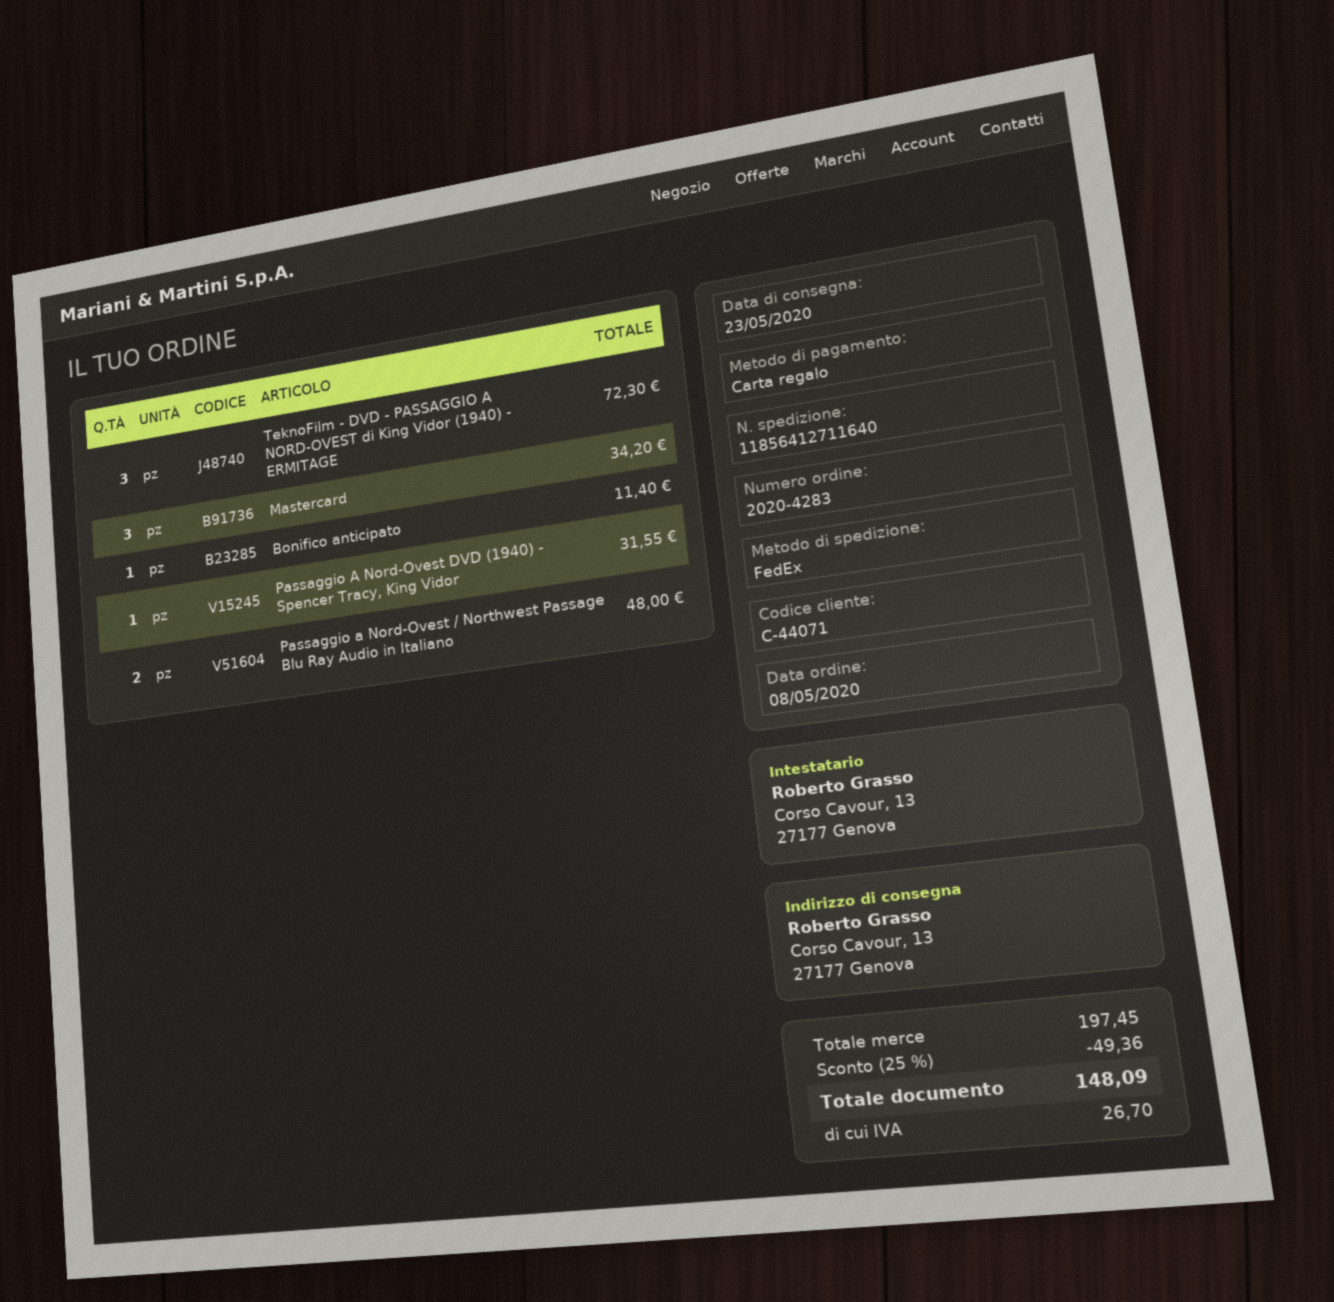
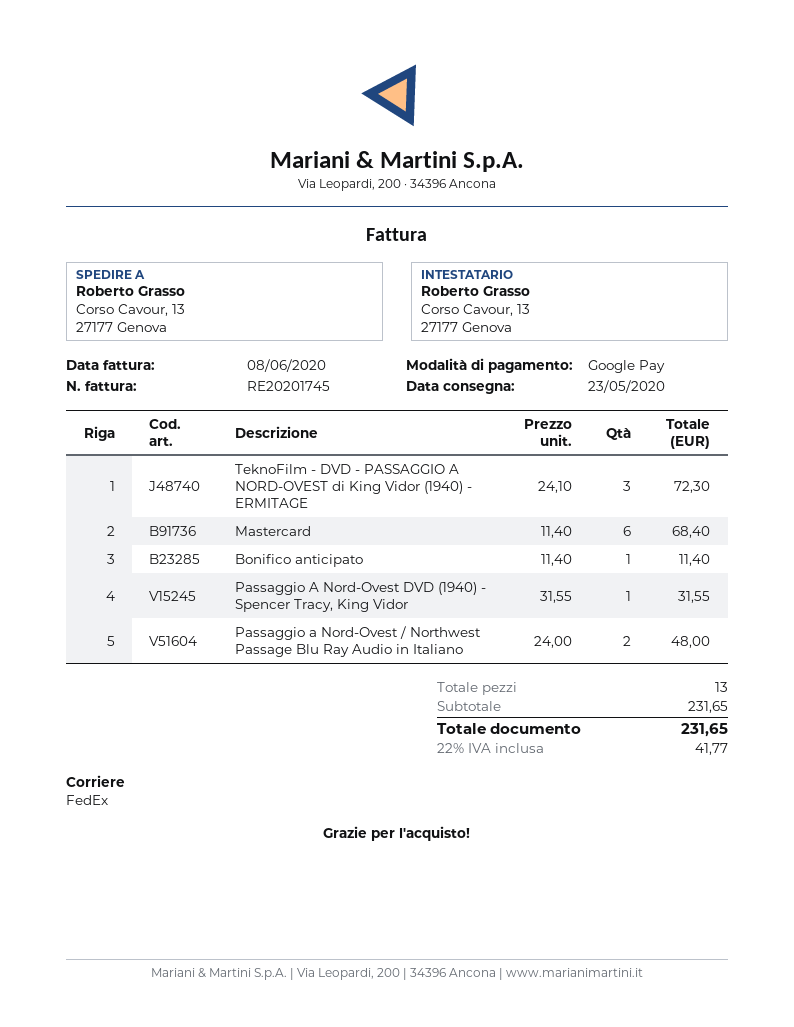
payment method: gift card -> Google Pay
Mastercard: 3 for 34.20 -> 6 for 68.40
subtotal: 197.45 -> 231.65
discount: 25% = 49.36 -> none
tax: 26.70 -> 41.77
total: 148.09 -> 231.65

